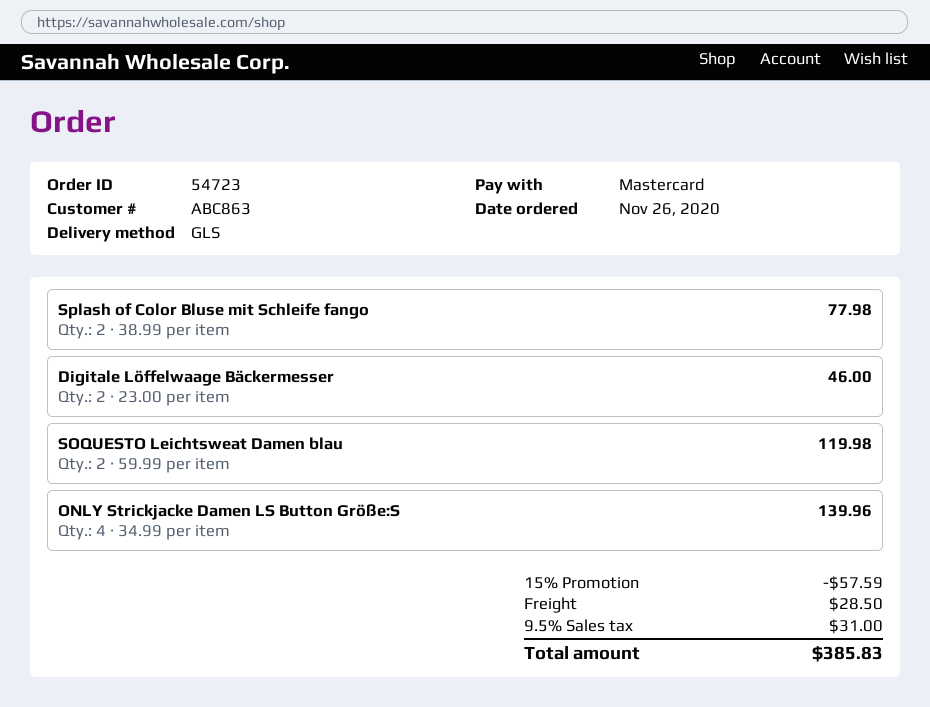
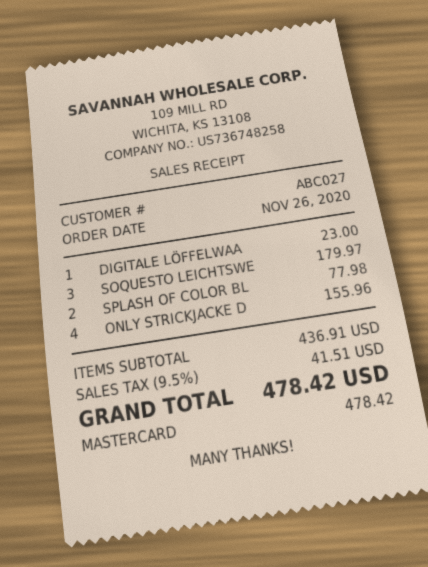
customer number: ABC863 -> ABC027
Digitale Löffelwaage Bäckermesser: 2 for 46.00 -> 1 for 23.00
SOQUESTO Leichtsweat Damen blau: 2 for 119.98 -> 3 for 179.97
ONLY Strickjacke Damen LS Button Größe:S: 4 for 139.96 -> 4 for 155.96
discount: 15% = 57.59 -> none
shipping: 28.50 -> none
tax: 9.5% = 31.00 -> 9.5% = 41.51
total: 385.83 -> 478.42

